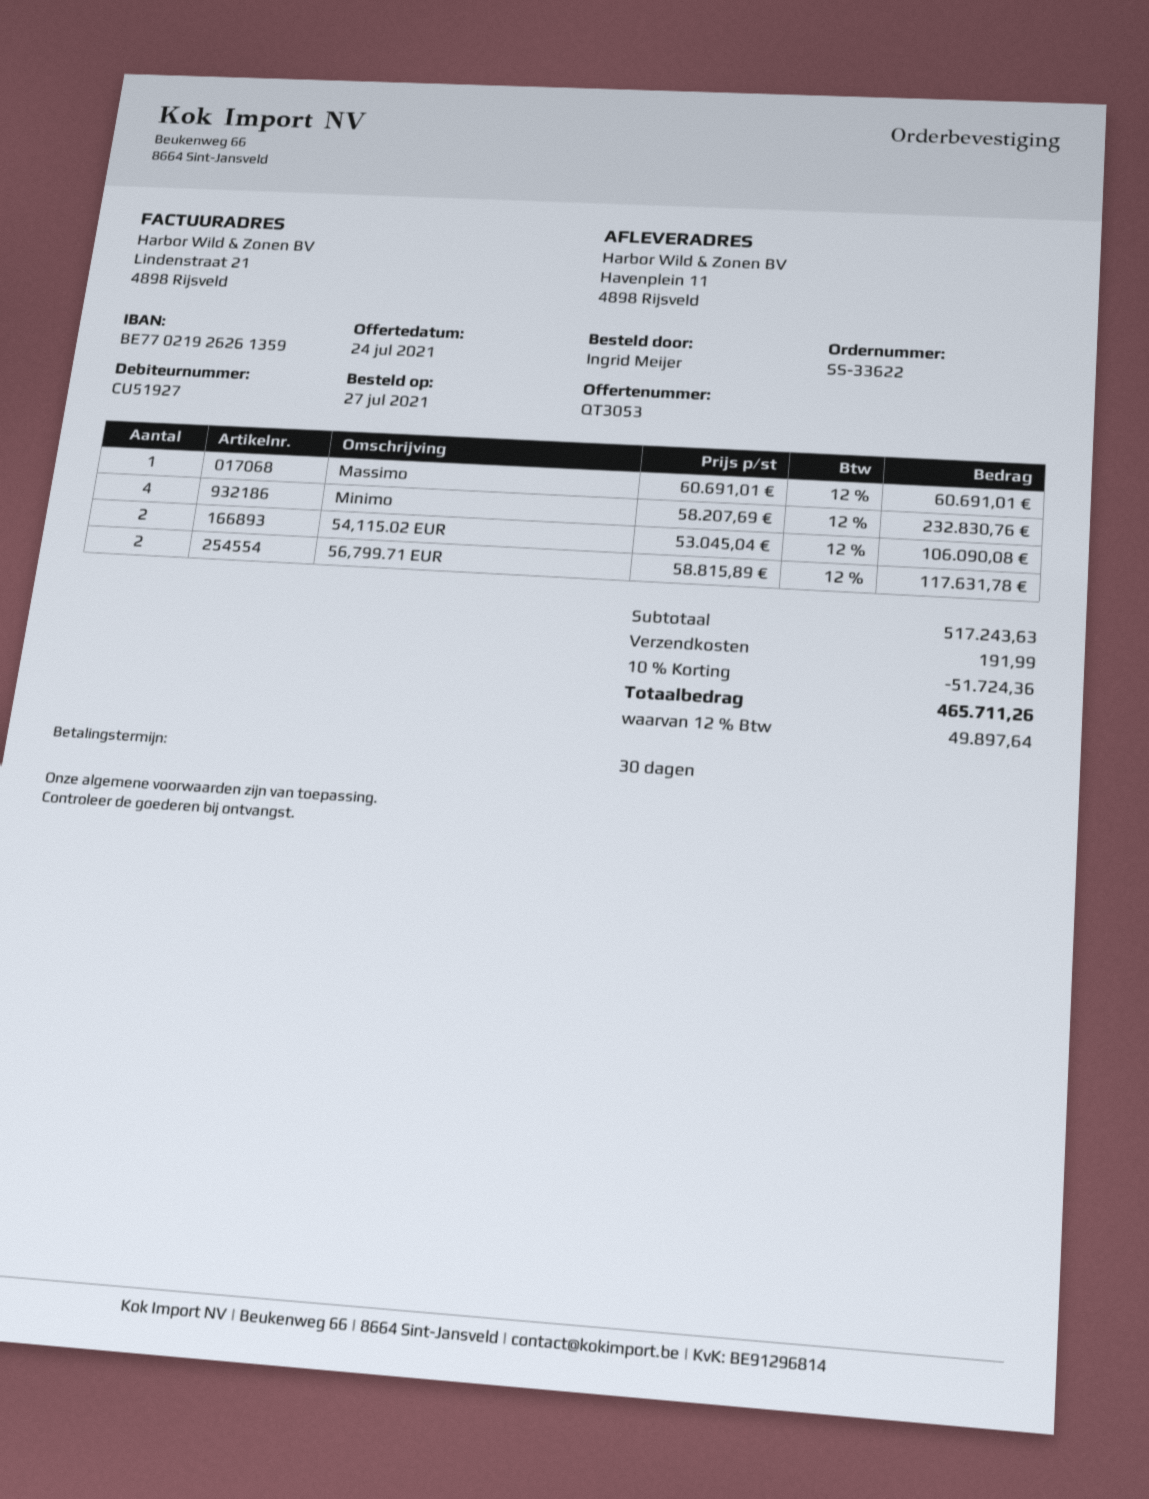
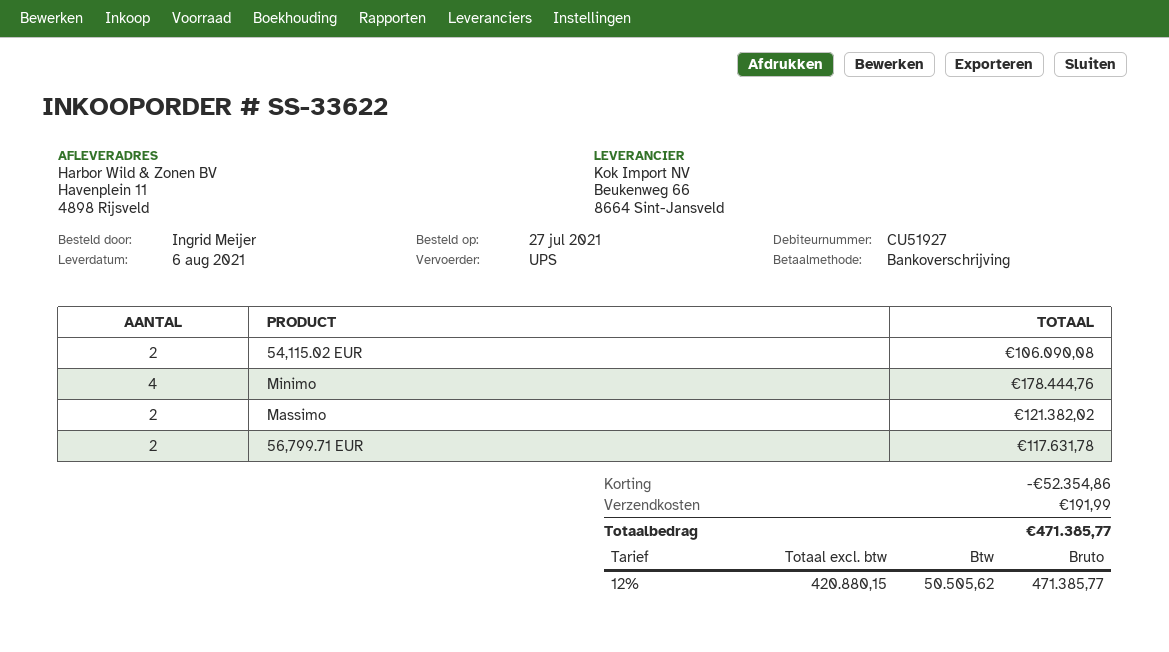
Massimo: 1 for 60691.01 -> 2 for 121382.02
Minimo: 4 for 232830.76 -> 4 for 178444.76
discount: 51724.36 -> 52354.86
tax: 12% = 49897.64 -> 12% = 50505.62
total: 465711.26 -> 471385.77

